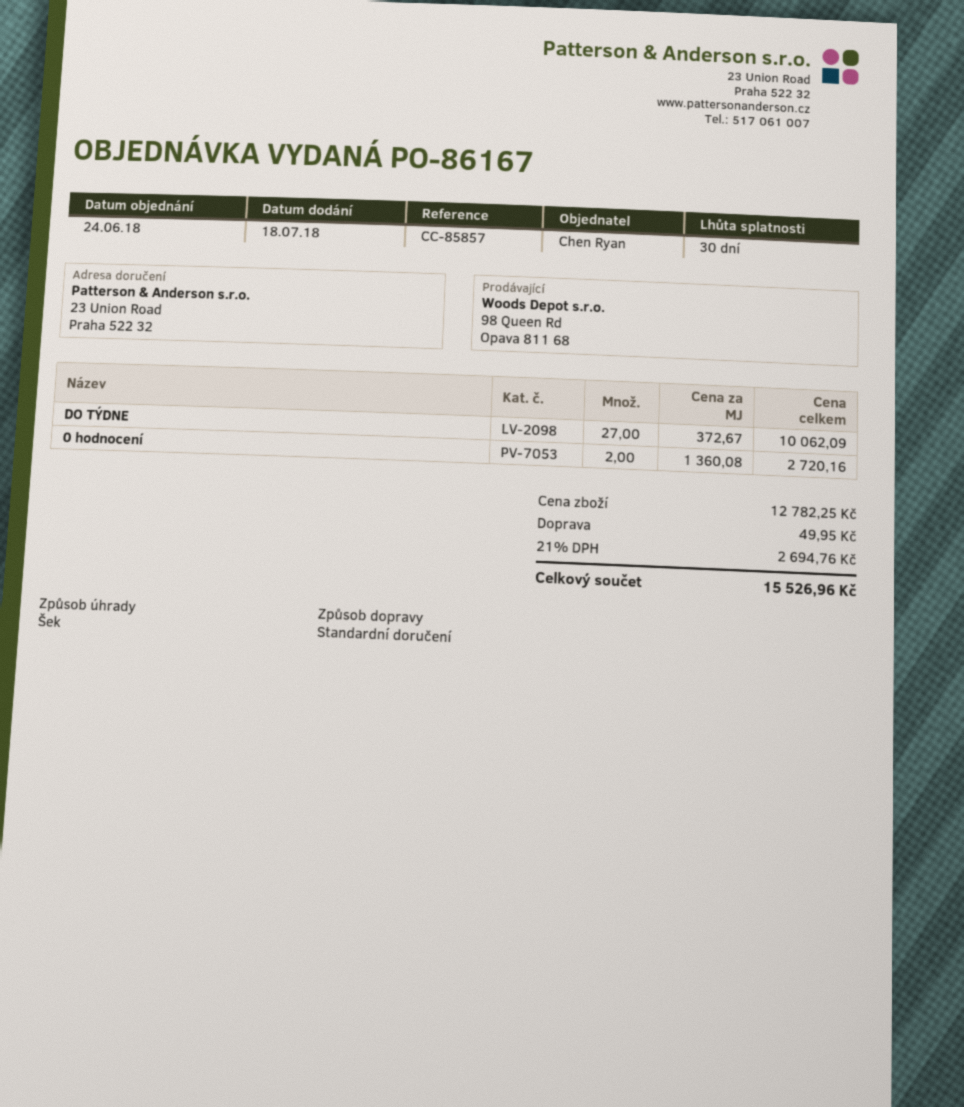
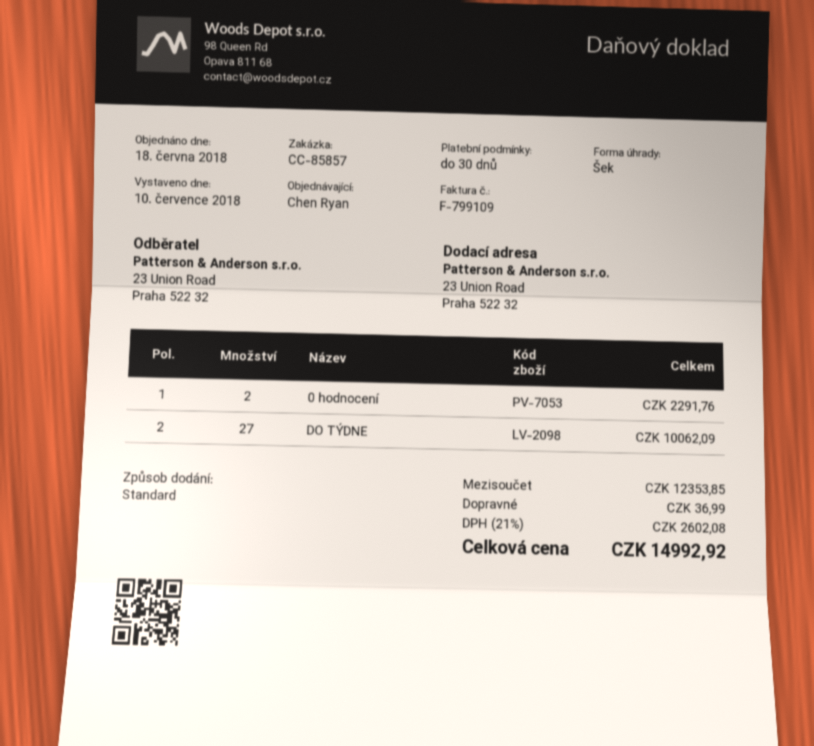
order date: 2018-06-24 -> 2018-06-18
0 hodnocení: 2 for 2720.16 -> 2 for 2291.76
subtotal: 12782.25 -> 12353.85
shipping: 49.95 -> 36.99
tax: 21% = 2694.76 -> 21% = 2602.08
total: 15526.96 -> 14992.92

